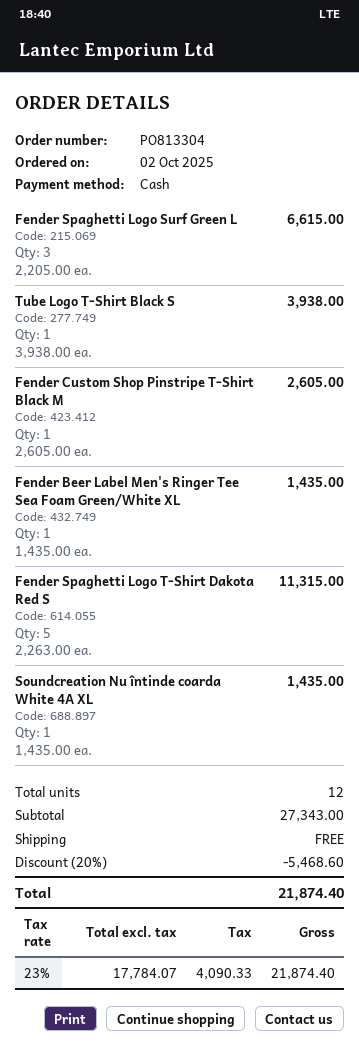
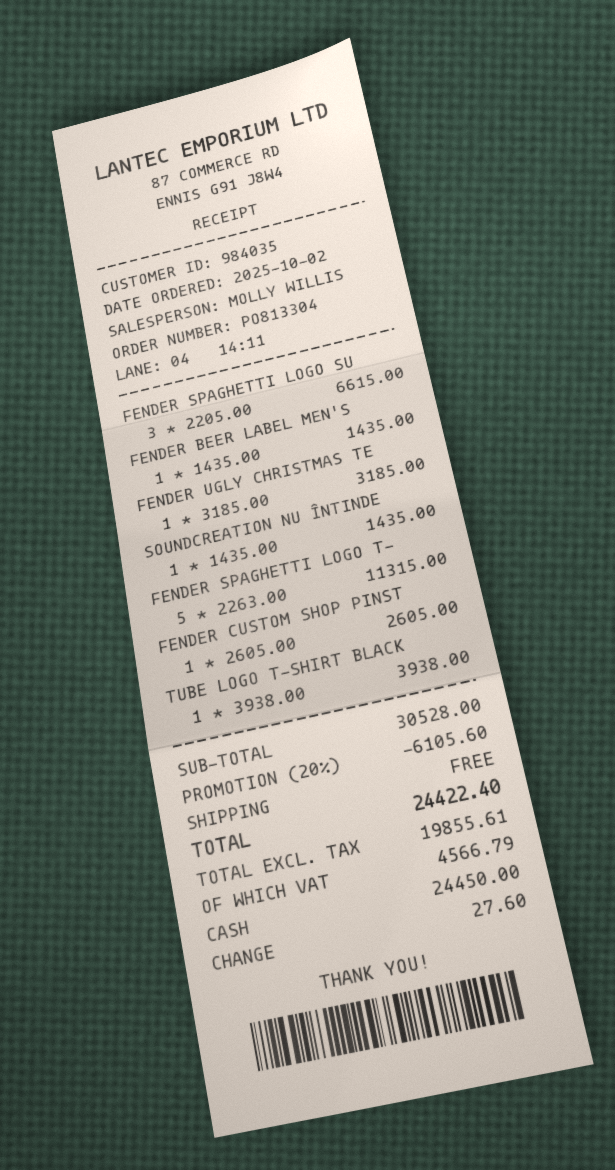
FENDER UGLY CHRISTMAS TE: none -> 1 x 3185.00 = 3185.00
subtotal: 27343.00 -> 30528.00
discount: 20% = 5468.60 -> 20% = 6105.60
net: 17784.07 -> 19855.61
tax: 4090.33 -> 4566.79
total: 21874.40 -> 24422.40

